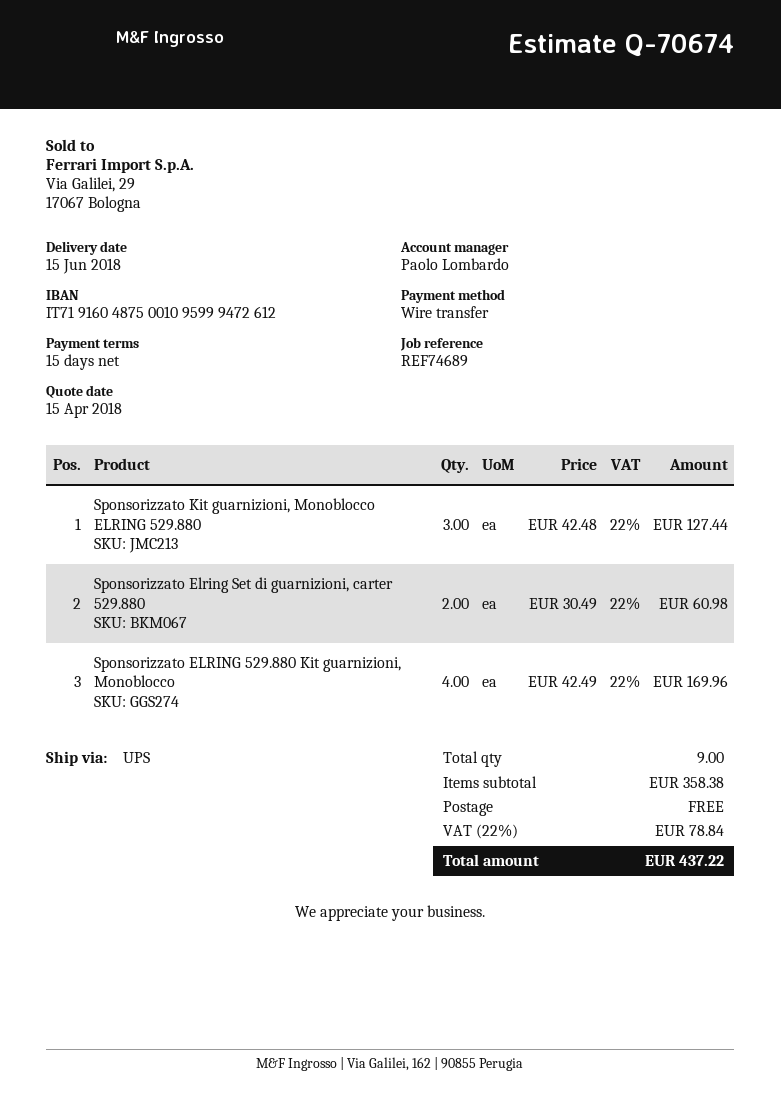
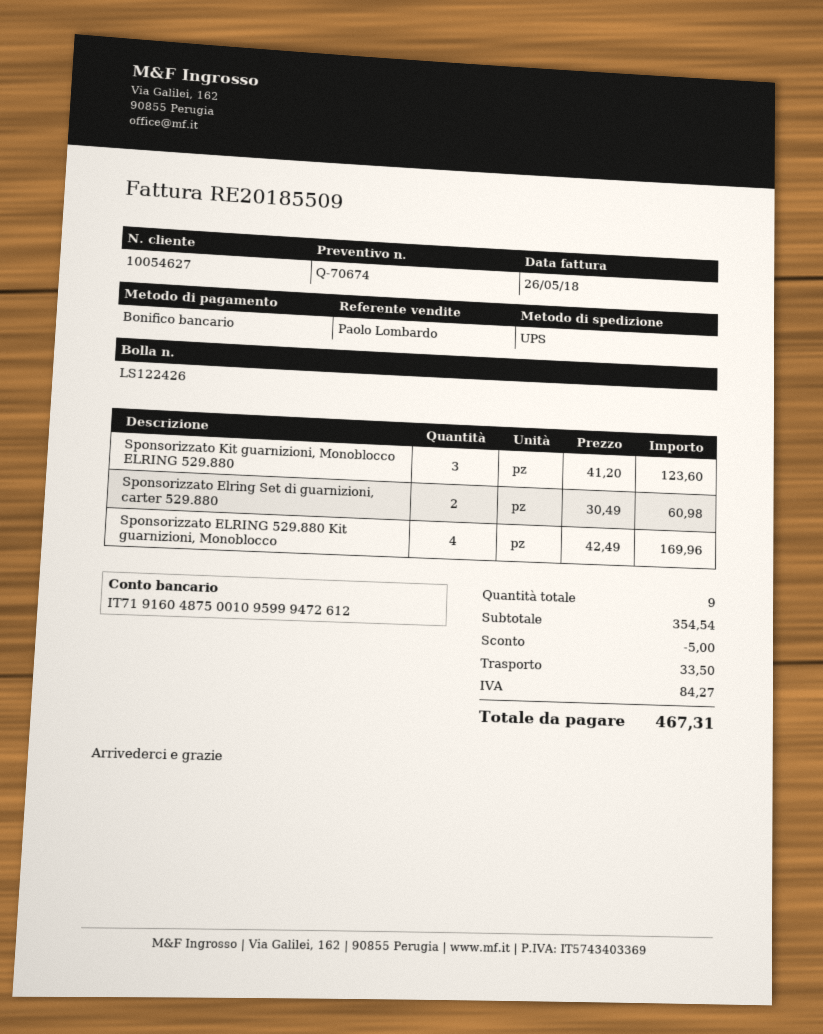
Sponsorizzato Kit guarnizioni, Monoblocco ELRING 529.880: 3 x 42.48 = 127.44 -> 3 x 41.20 = 123.60
subtotal: 358.38 -> 354.54
discount: none -> 5.00
shipping: 0.00 -> 33.50
tax: 78.84 -> 84.27
total: 437.22 -> 467.31

